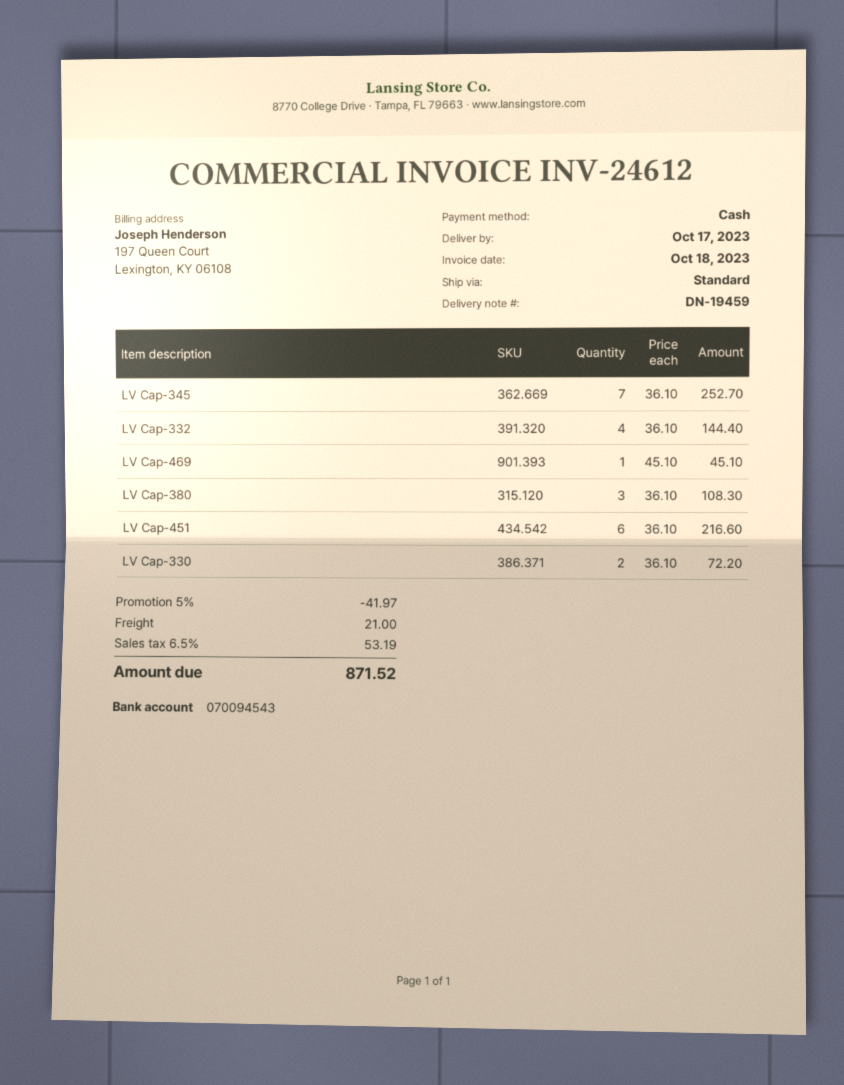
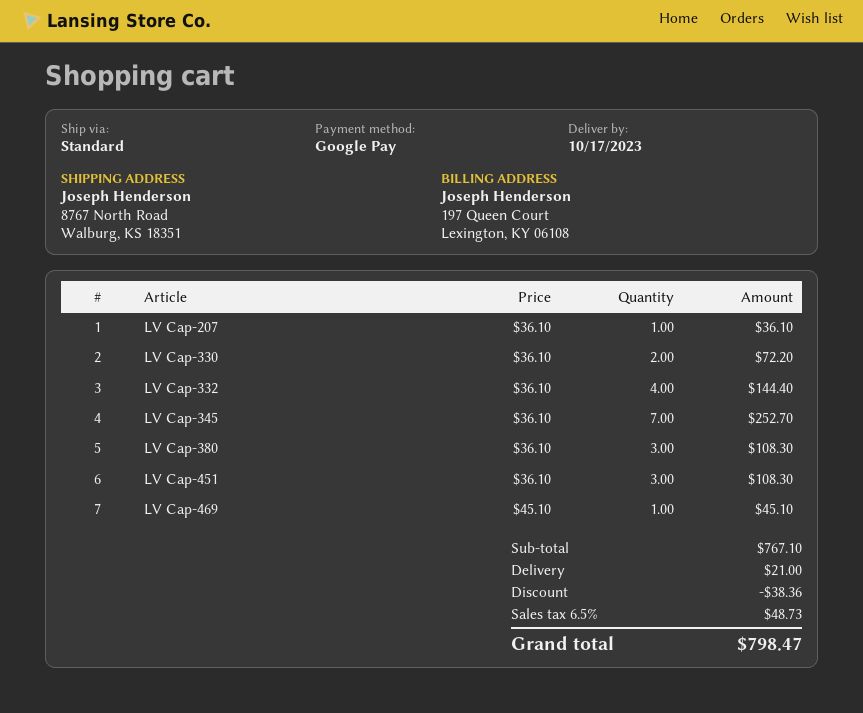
payment method: cash -> Google Pay
LV Cap-451: 6 x 36.10 = 216.60 -> 3 x 36.10 = 108.30
LV Cap-207: none -> 1 x 36.10 = 36.10
discount: 41.97 -> 38.36
tax: 6.5% = 53.19 -> 6.5% = 48.73
total: 871.52 -> 798.47

